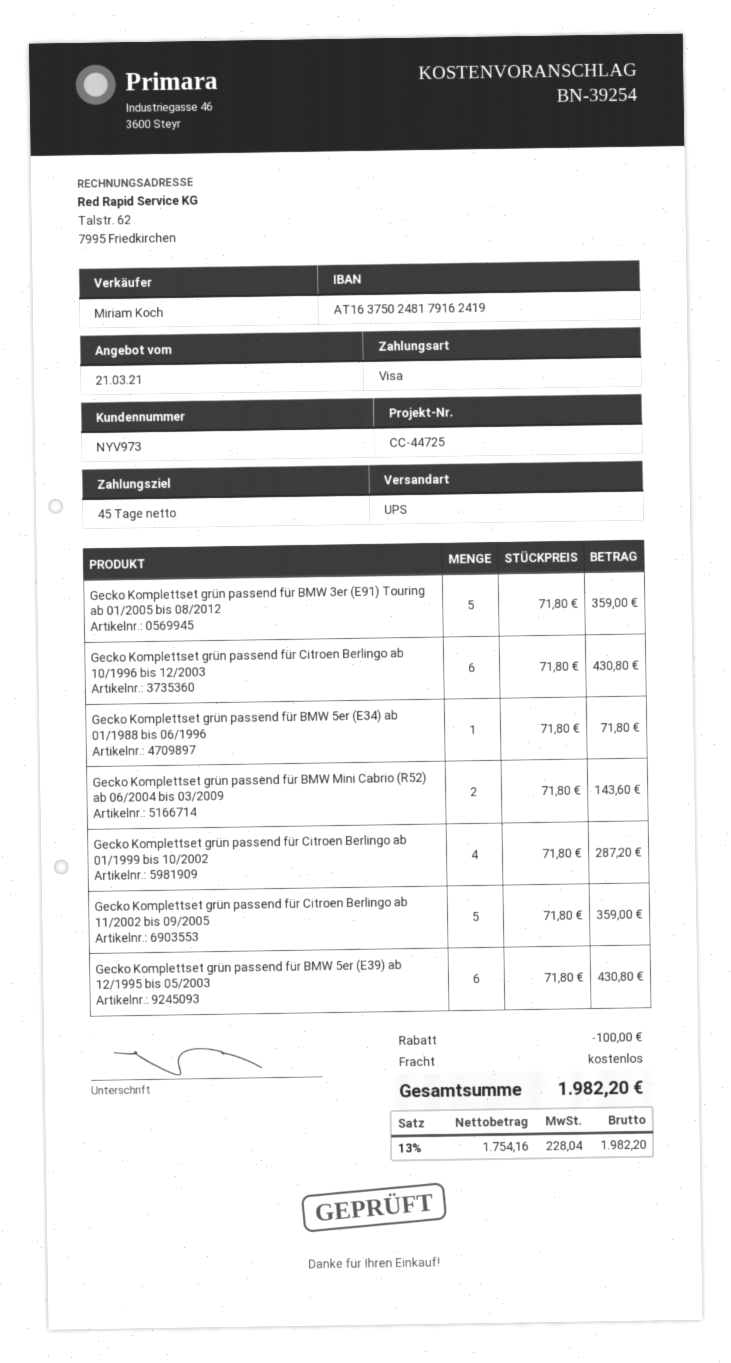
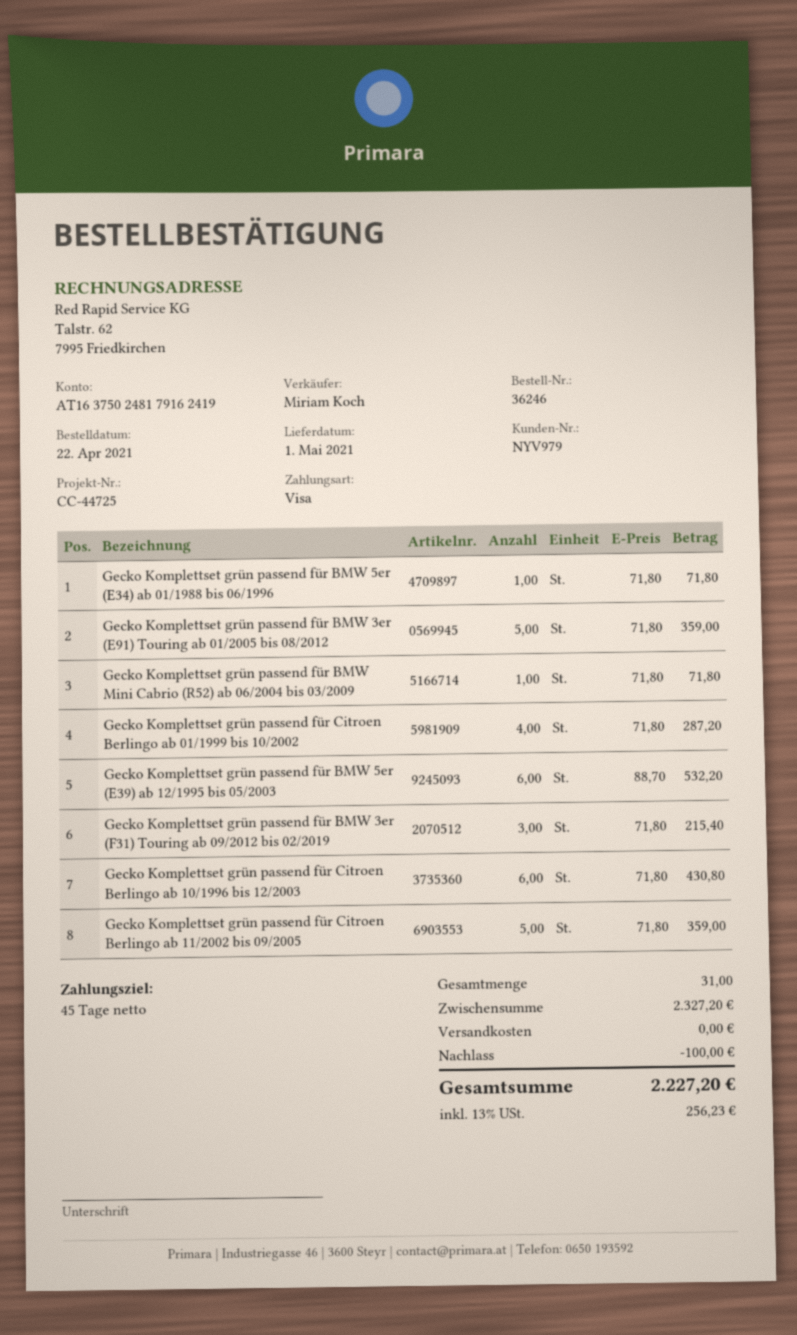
customer number: NYV973 -> NYV979
Gecko Komplettset grün passend für BMW Mini Cabrio (R52) ab 06/2004 bis 03/2009: 2 x 71.80 = 143.60 -> 1 x 71.80 = 71.80
Gecko Komplettset grün passend für BMW 5er (E39) ab 12/1995 bis 05/2003: 6 x 71.80 = 430.80 -> 6 x 88.70 = 532.20
Gecko Komplettset grün passend für BMW 3er (F31) Touring ab 09/2012 bis 02/2019: none -> 3 x 71.80 = 215.40
tax: 13% = 228.04 -> 13% = 256.23
total: 1982.20 -> 2227.20

